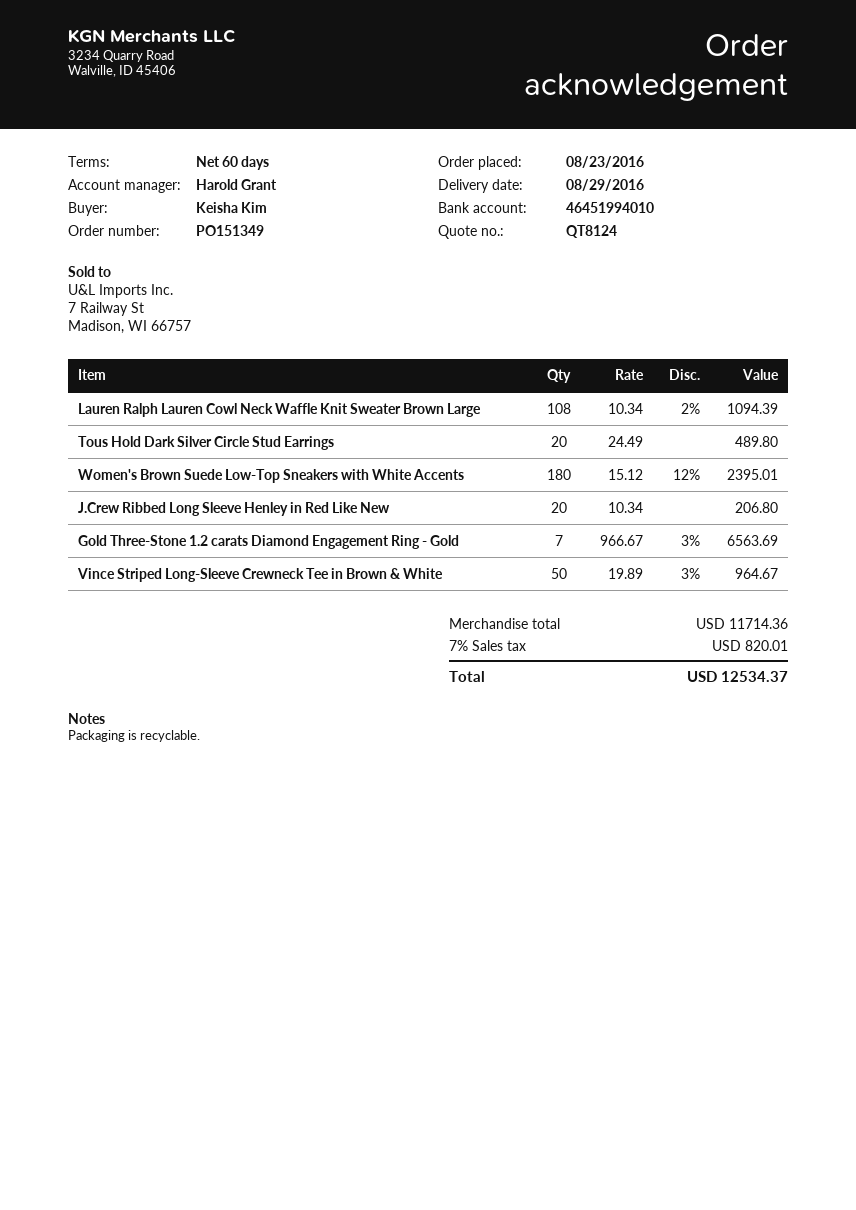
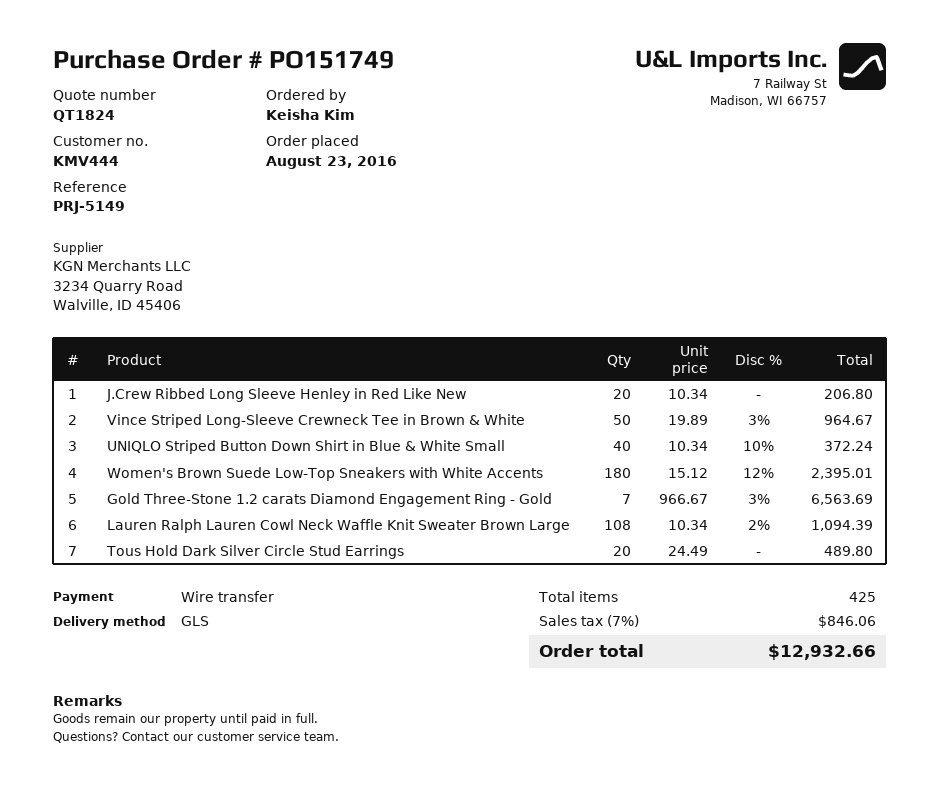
quote number: QT8124 -> QT1824
order number: PO151349 -> PO151749
UNIQLO Striped Button Down Shirt in Blue & White Small: none -> 40 x 10.34 - 10% = 372.24
tax: 7% = 820.01 -> 7% = 846.06
total: 12534.37 -> 12932.66

